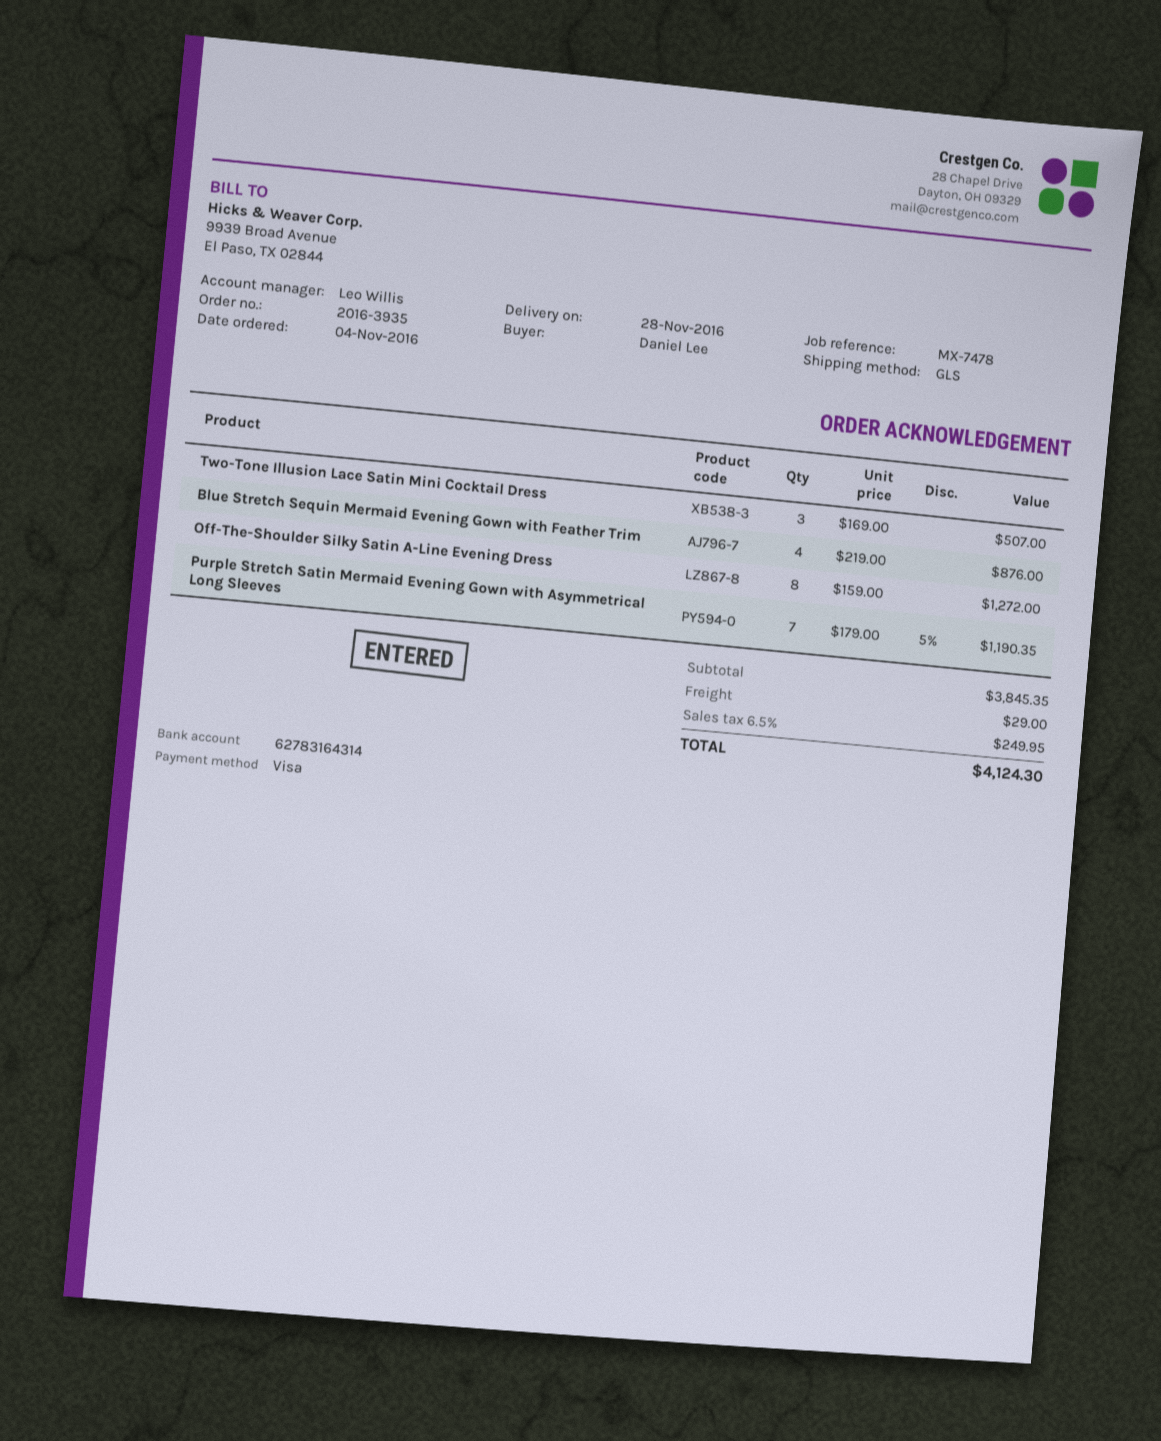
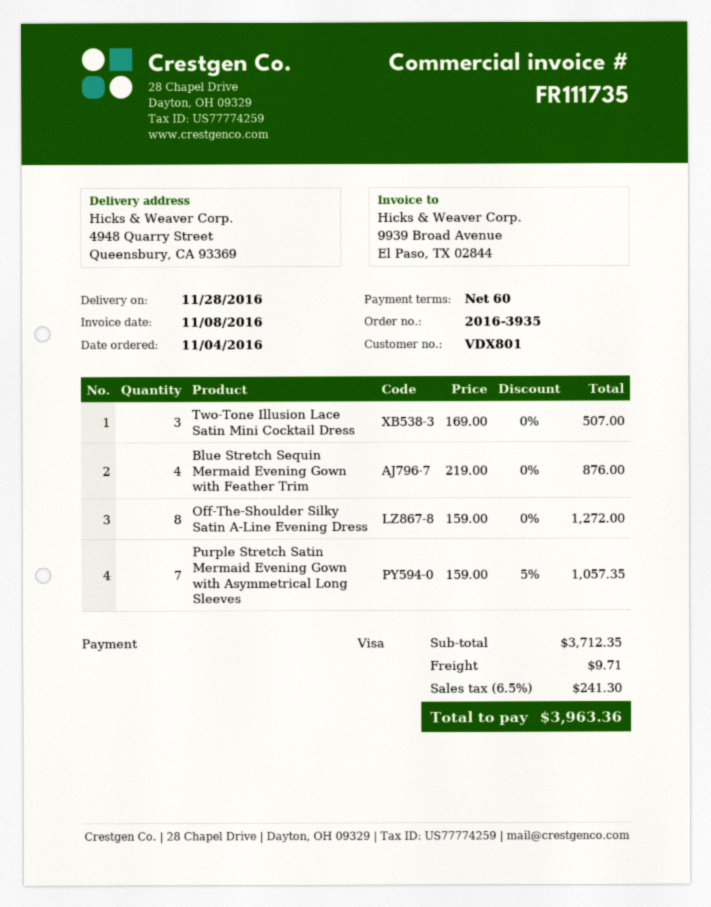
Purple Stretch Satin Mermaid Evening Gown with Asymmetrical Long Sleeves: 7 x 179.00 - 5% = 1190.35 -> 7 x 159.00 - 5% = 1057.35
subtotal: 3845.35 -> 3712.35
shipping: 29.00 -> 9.71
tax: 6.5% = 249.95 -> 6.5% = 241.30
total: 4124.30 -> 3963.36

